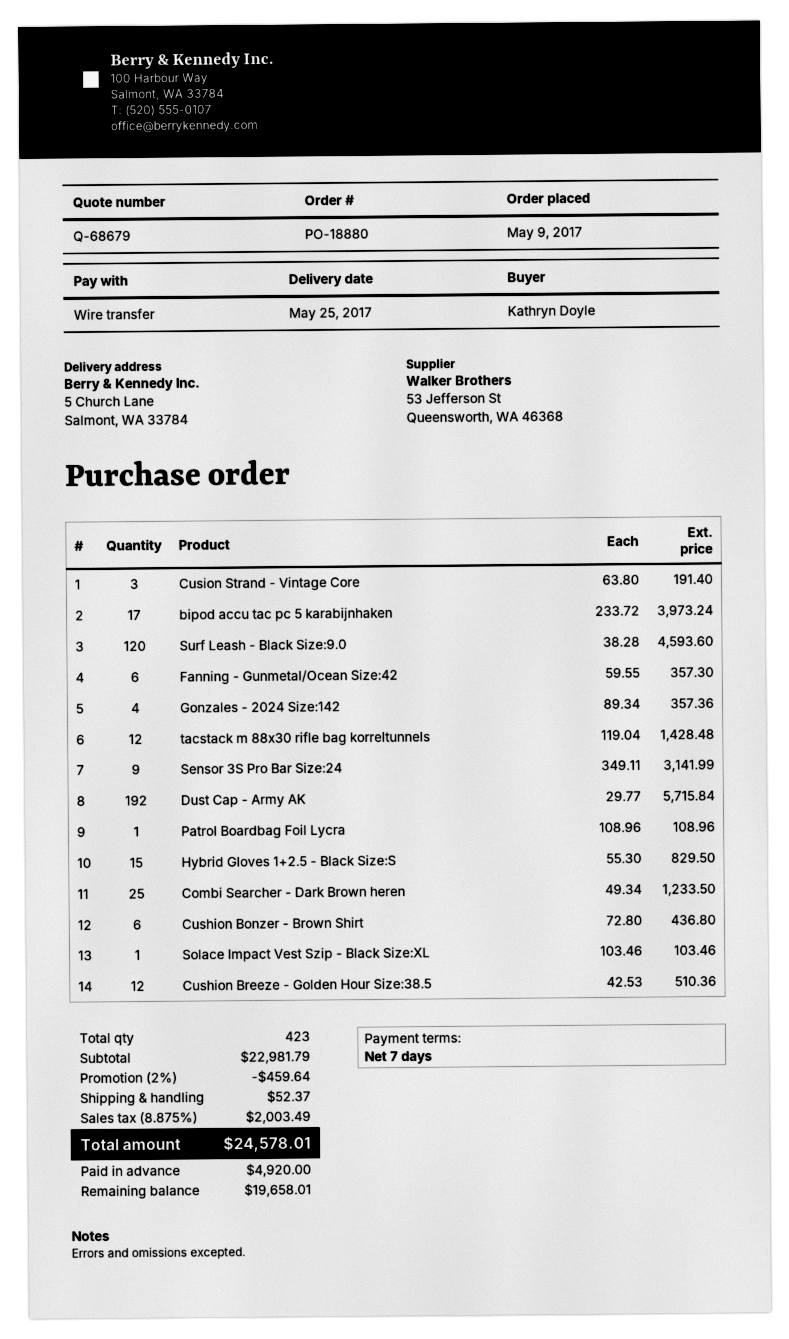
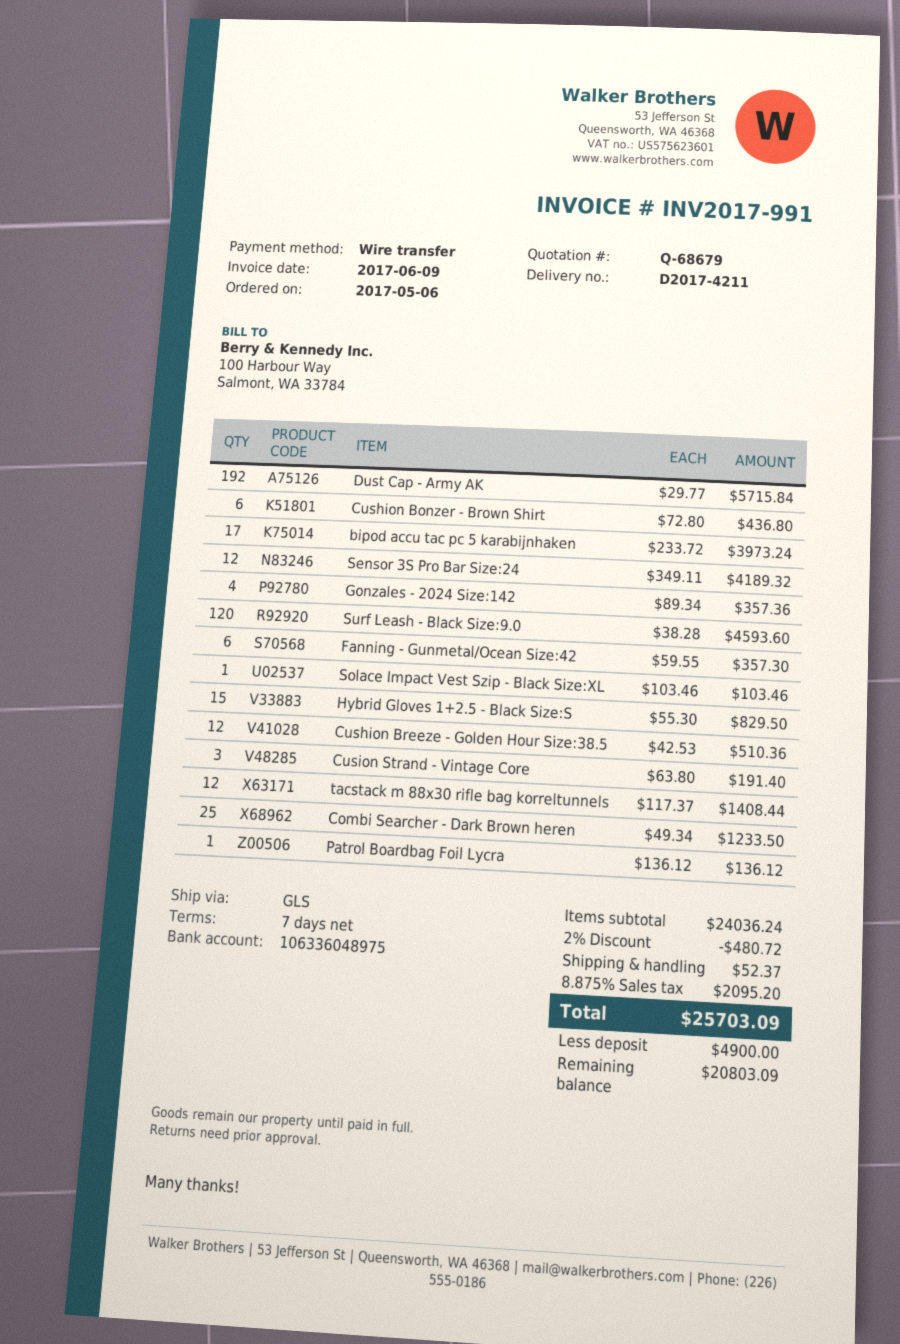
order date: 2017-05-09 -> 2017-05-06
tacstack m 88x30 rifle bag korreltunnels: 12 x 119.04 = 1428.48 -> 12 x 117.37 = 1408.44
Sensor 3S Pro Bar Size:24: 9 x 349.11 = 3141.99 -> 12 x 349.11 = 4189.32
Patrol Boardbag Foil Lycra: 1 x 108.96 = 108.96 -> 1 x 136.12 = 136.12
subtotal: 22981.79 -> 24036.24
discount: 2% = 459.64 -> 2% = 480.72
tax: 8.875% = 2003.49 -> 8.875% = 2095.20
total: 24578.01 -> 25703.09
deposit: 4920.00 -> 4900.00
balance: 19658.01 -> 20803.09

